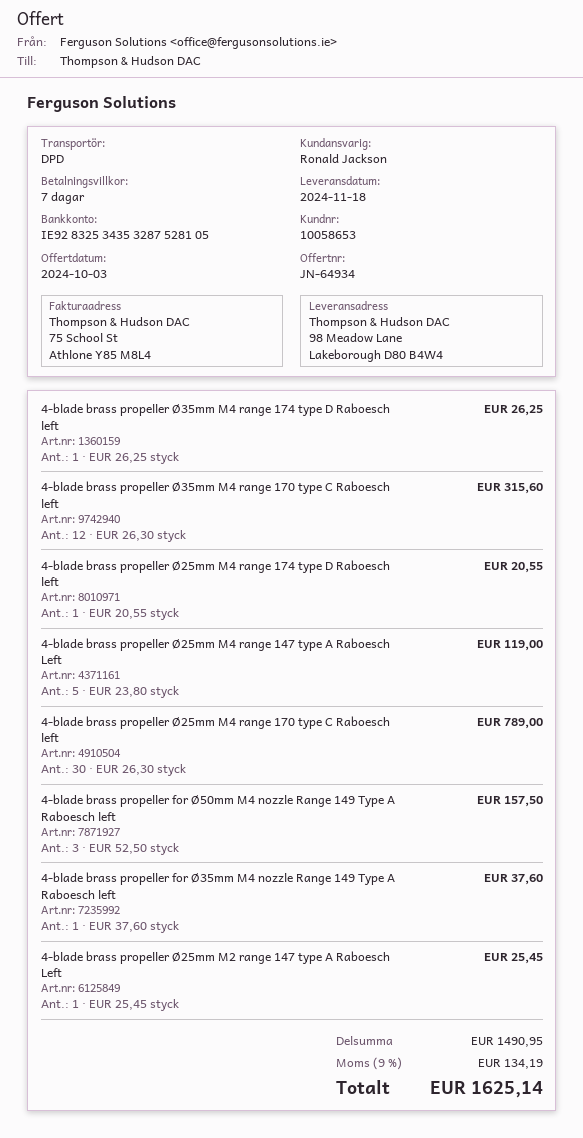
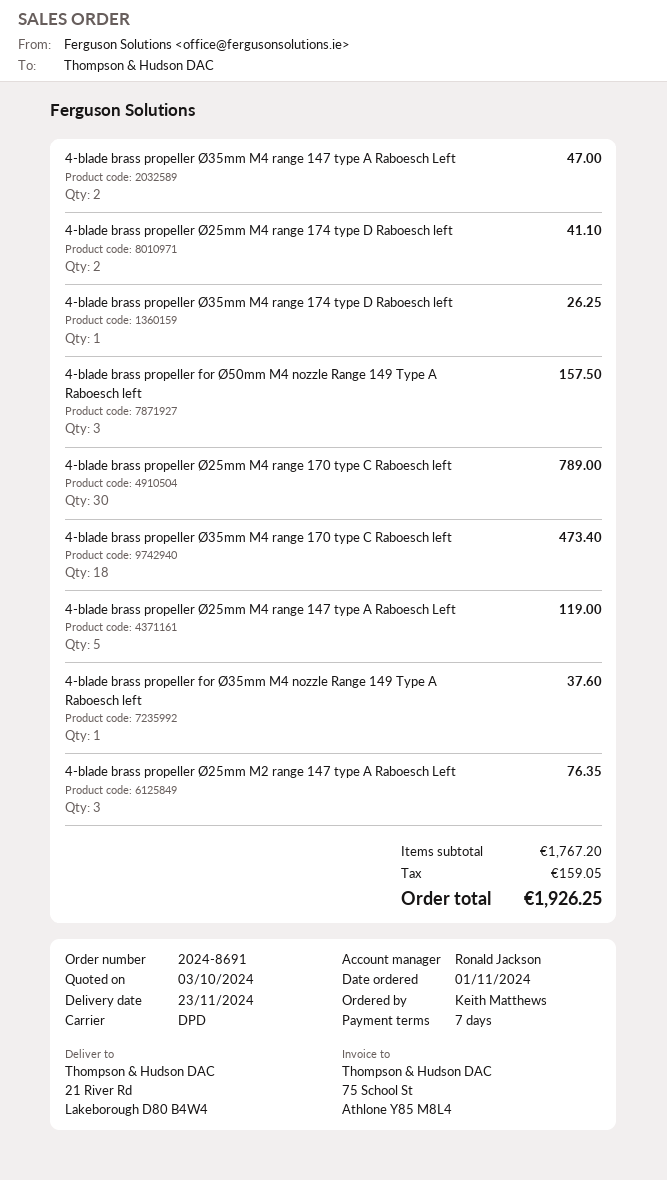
delivery date: 2024-11-18 -> 2024-11-23
ship to: 98 Meadow Lane, Lakeborough D80 B4W4 -> 21 River Rd, Lakeborough D80 B4W4
4-blade brass propeller Ø35mm M4 range 170 type C Raboesch left: 12 for 315.60 -> 18 for 473.40
4-blade brass propeller Ø25mm M4 range 174 type D Raboesch left: 1 for 20.55 -> 2 for 41.10
4-blade brass propeller Ø25mm M2 range 147 type A Raboesch Left: 1 for 25.45 -> 3 for 76.35
4-blade brass propeller Ø35mm M4 range 147 type A Raboesch Left: none -> 2 for 47.00
subtotal: 1490.95 -> 1767.20
tax: 134.19 -> 159.05
total: 1625.14 -> 1926.25

